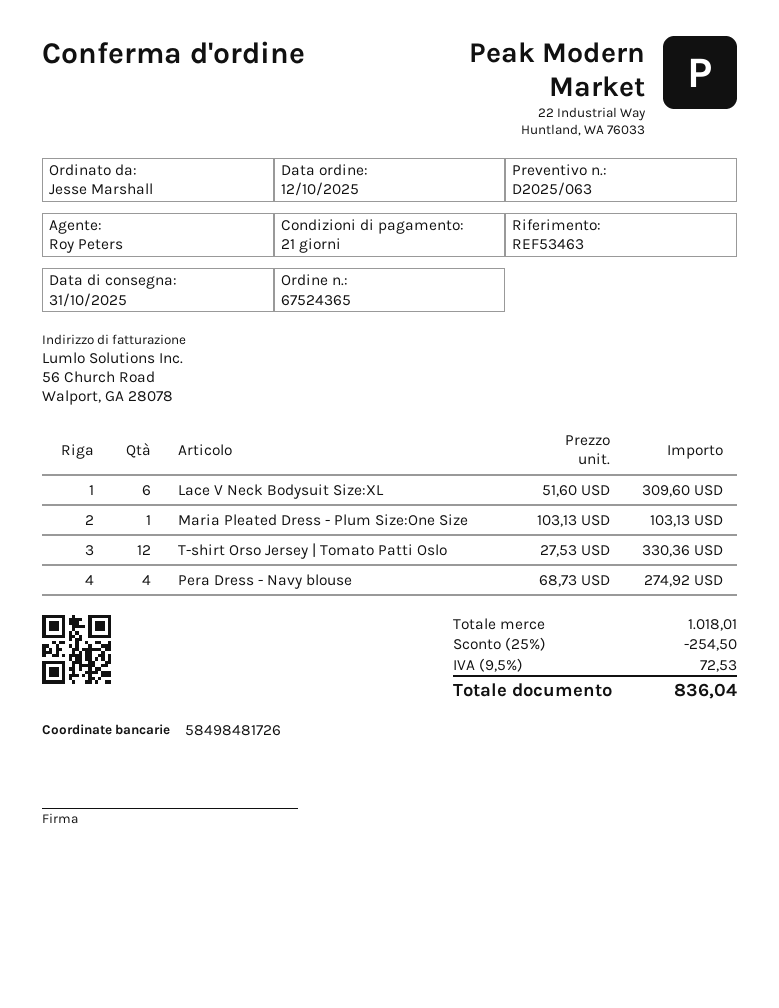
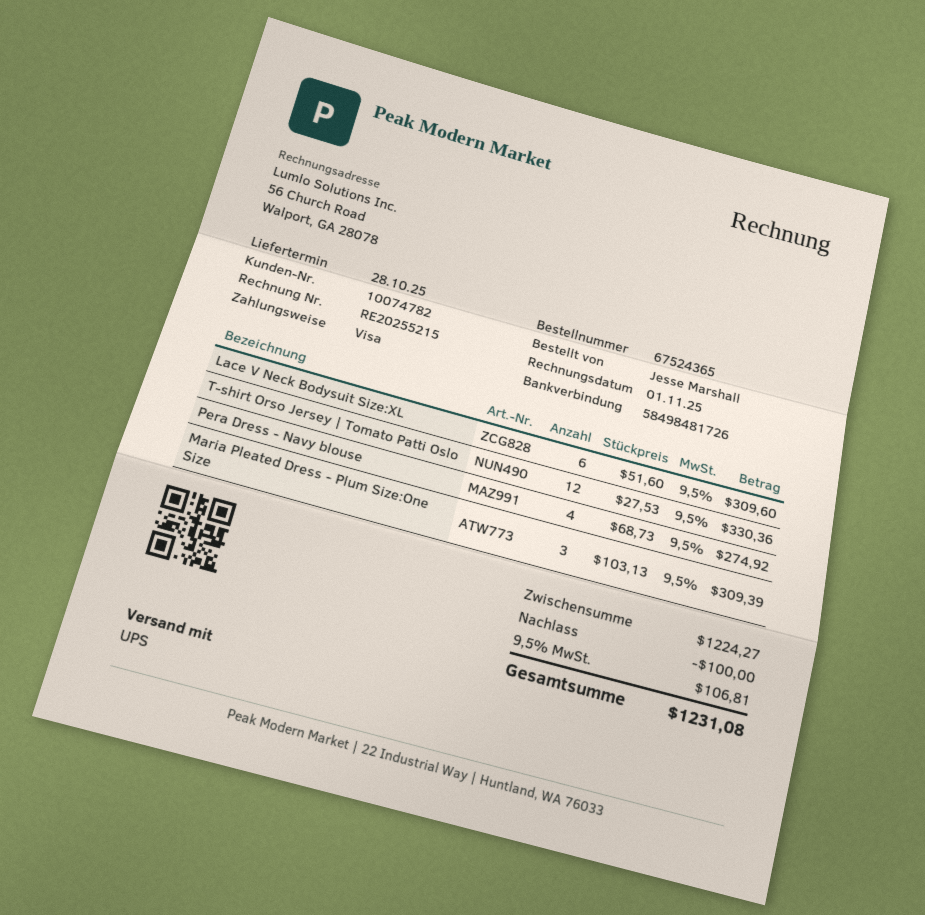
delivery date: 2025-10-31 -> 2025-10-28
Maria Pleated Dress - Plum Size:One Size: 1 x 103.13 = 103.13 -> 3 x 103.13 = 309.39
subtotal: 1018.01 -> 1224.27
discount: 254.50 -> 100.00
tax: 9.5% = 72.53 -> 9.5% = 106.81
total: 836.04 -> 1231.08

